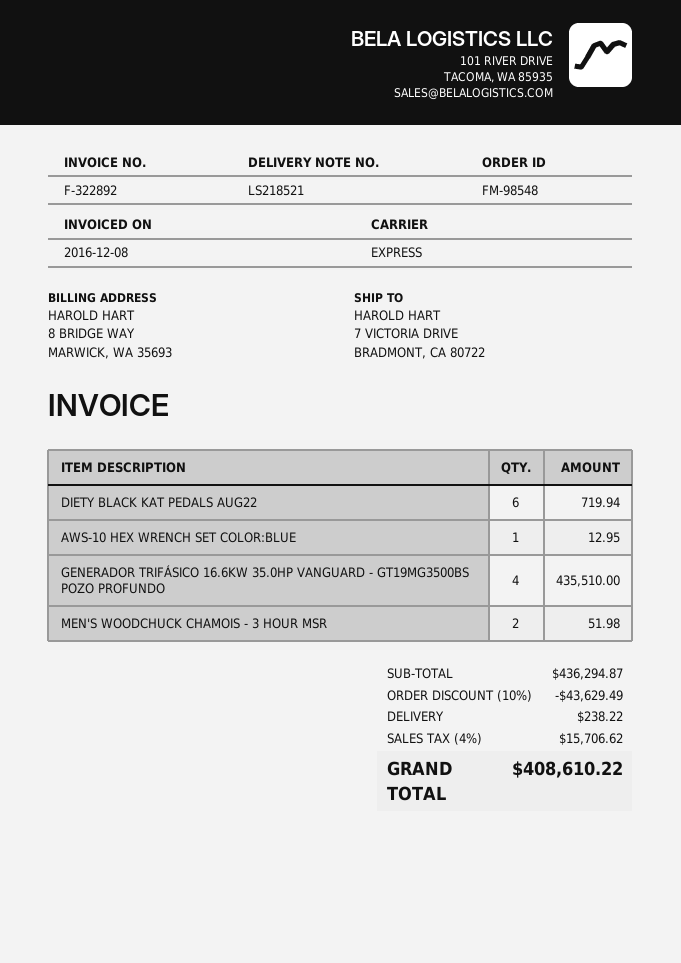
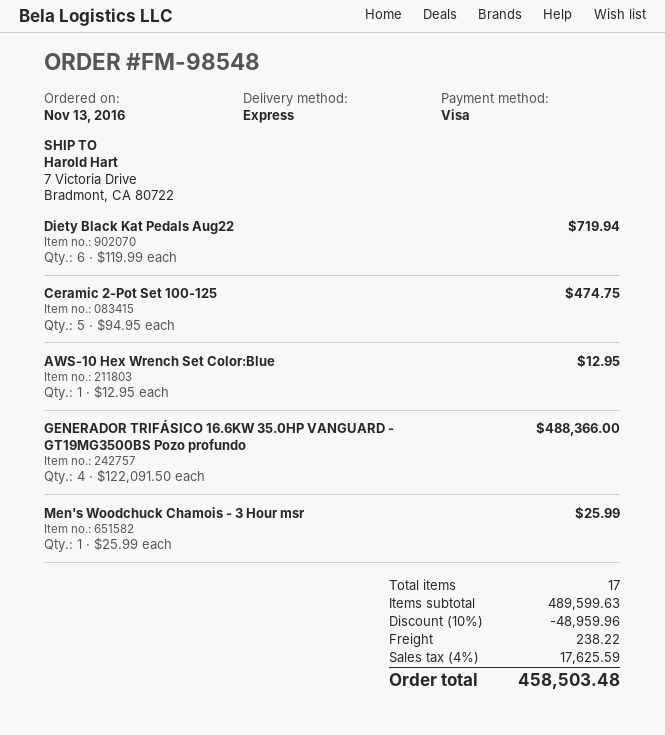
GENERADOR TRIFÁSICO 16.6KW 35.0HP VANGUARD - GT19MG3500BS POZO PROFUNDO: 4 for 435510.00 -> 4 for 488366.00
MEN'S WOODCHUCK CHAMOIS - 3 HOUR MSR: 2 for 51.98 -> 1 for 25.99
Ceramic 2-Pot Set 100-125: none -> 5 for 474.75
subtotal: 436294.87 -> 489599.63
discount: 10% = 43629.49 -> 10% = 48959.96
tax: 4% = 15706.62 -> 4% = 17625.59
total: 408610.22 -> 458503.48

